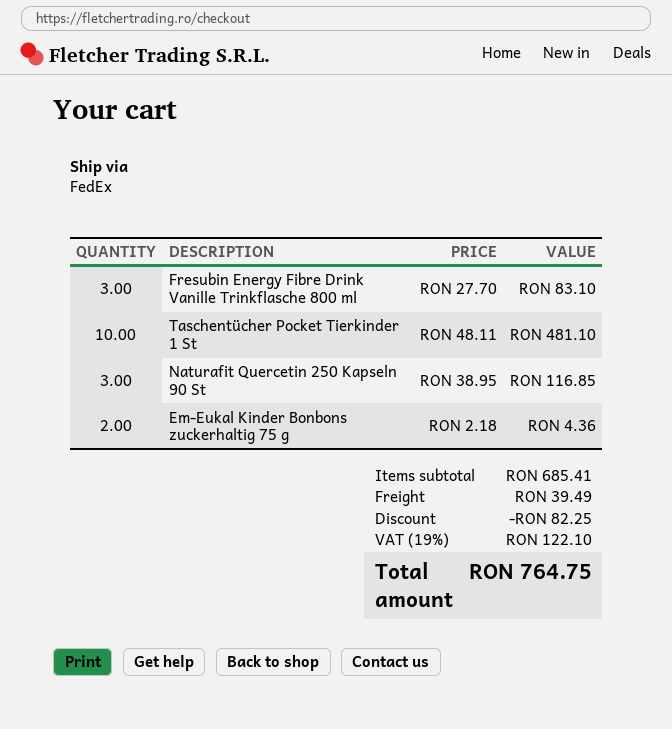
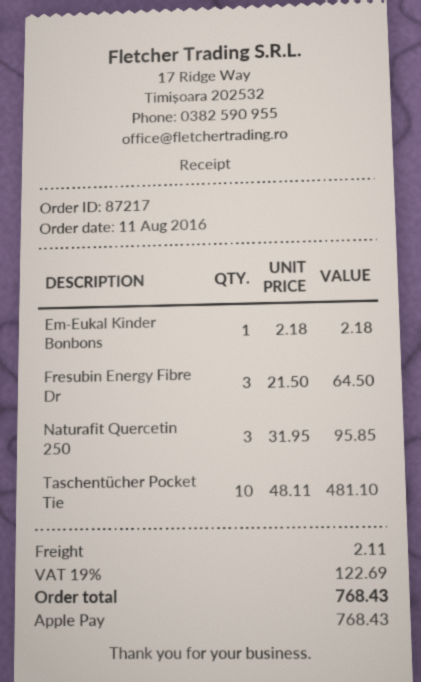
Fresubin Energy Fibre Drink Vanille Trinkflasche 800 ml: 3 x 27.70 = 83.10 -> 3 x 21.50 = 64.50
Naturafit Quercetin 250 Kapseln 90 St: 3 x 38.95 = 116.85 -> 3 x 31.95 = 95.85
Em-Eukal Kinder Bonbons zuckerhaltig 75 g: 2 x 2.18 = 4.36 -> 1 x 2.18 = 2.18
discount: 82.25 -> none
shipping: 39.49 -> 2.11
tax: 19% = 122.10 -> 19% = 122.69
total: 764.75 -> 768.43

